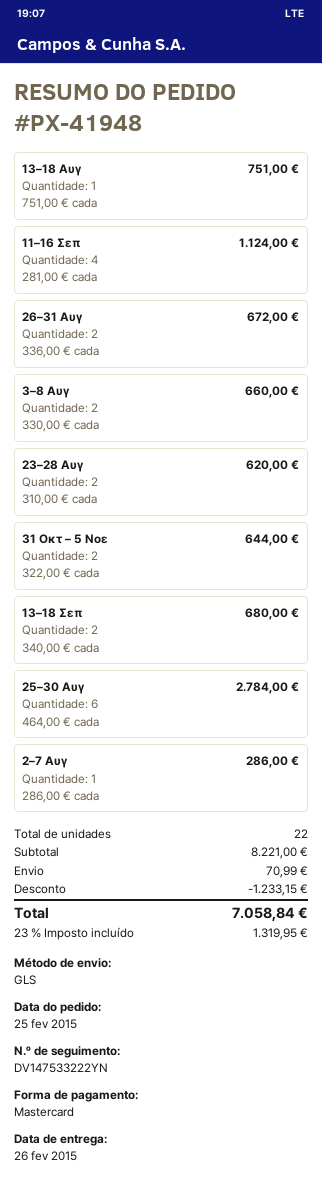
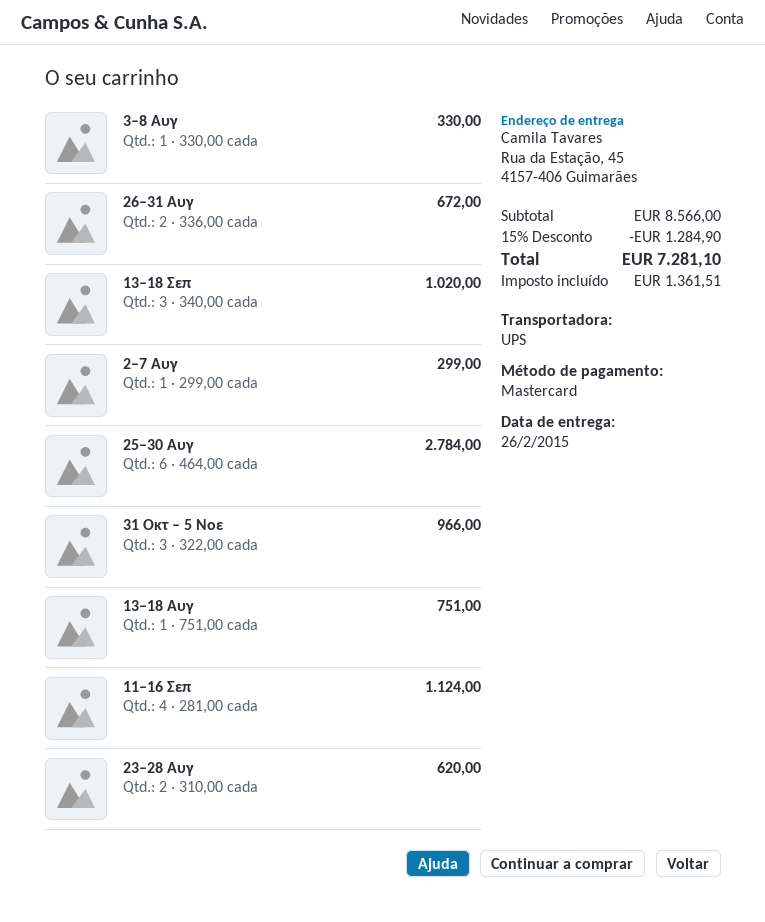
shipping method: GLS -> UPS
3–8 Αυγ: 2 x 330.00 = 660.00 -> 1 x 330.00 = 330.00
31 Οκτ – 5 Νοε: 2 x 322.00 = 644.00 -> 3 x 322.00 = 966.00
13–18 Σεπ: 2 x 340.00 = 680.00 -> 3 x 340.00 = 1020.00
2–7 Αυγ: 1 x 286.00 = 286.00 -> 1 x 299.00 = 299.00
subtotal: 8221.00 -> 8566.00
discount: 1233.15 -> 1284.90
shipping: 70.99 -> none
tax: 1319.95 -> 1361.51
total: 7058.84 -> 7281.10

